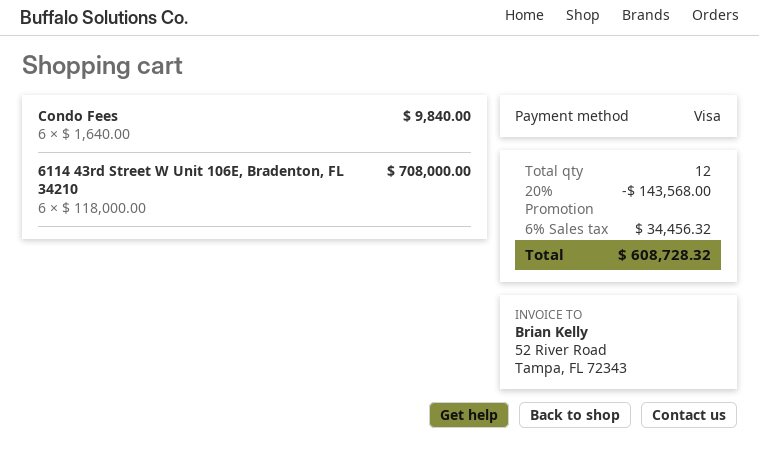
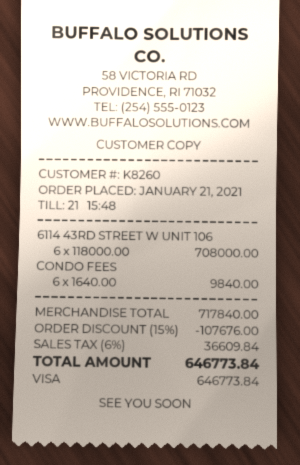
discount: 20% = 143568.00 -> 15% = 107676.00
tax: 6% = 34456.32 -> 6% = 36609.84
total: 608728.32 -> 646773.84

